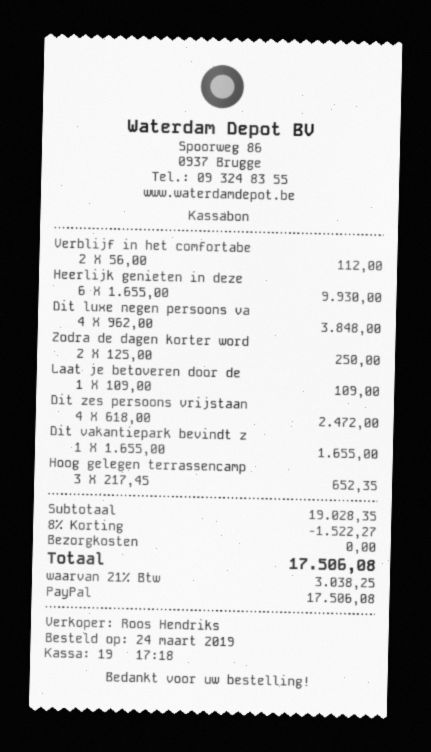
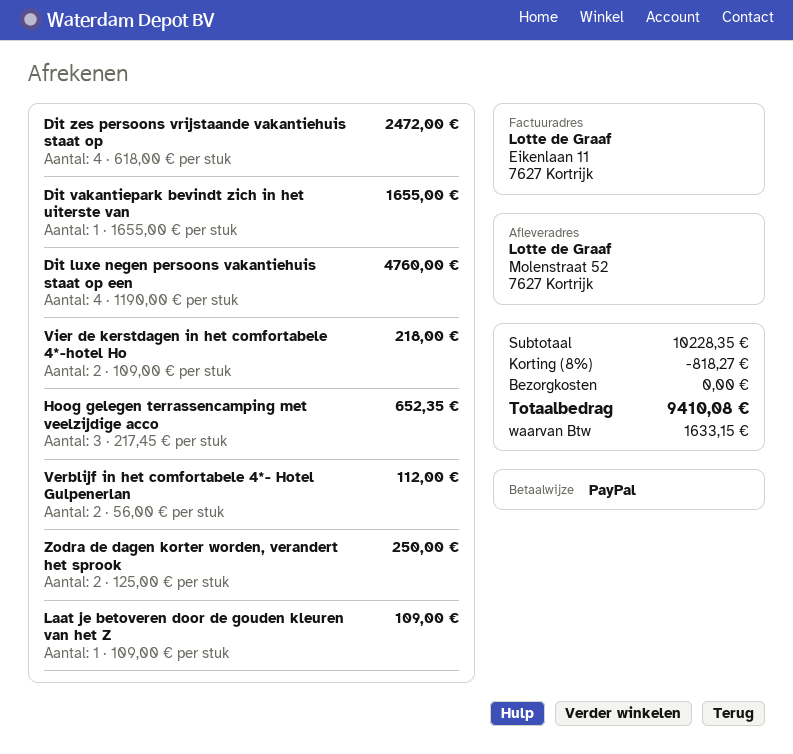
Heerlijk genieten in deze: 6 x 1655.00 = 9930.00 -> none
Dit luxe negen persoons va: 4 x 962.00 = 3848.00 -> 4 x 1190.00 = 4760.00
Vier de kerstdagen in het comfortabele 4*-hotel Ho: none -> 2 x 109.00 = 218.00
subtotal: 19028.35 -> 10228.35
discount: 8% = 1522.27 -> 8% = 818.27
tax: 3038.25 -> 1633.15
total: 17506.08 -> 9410.08

